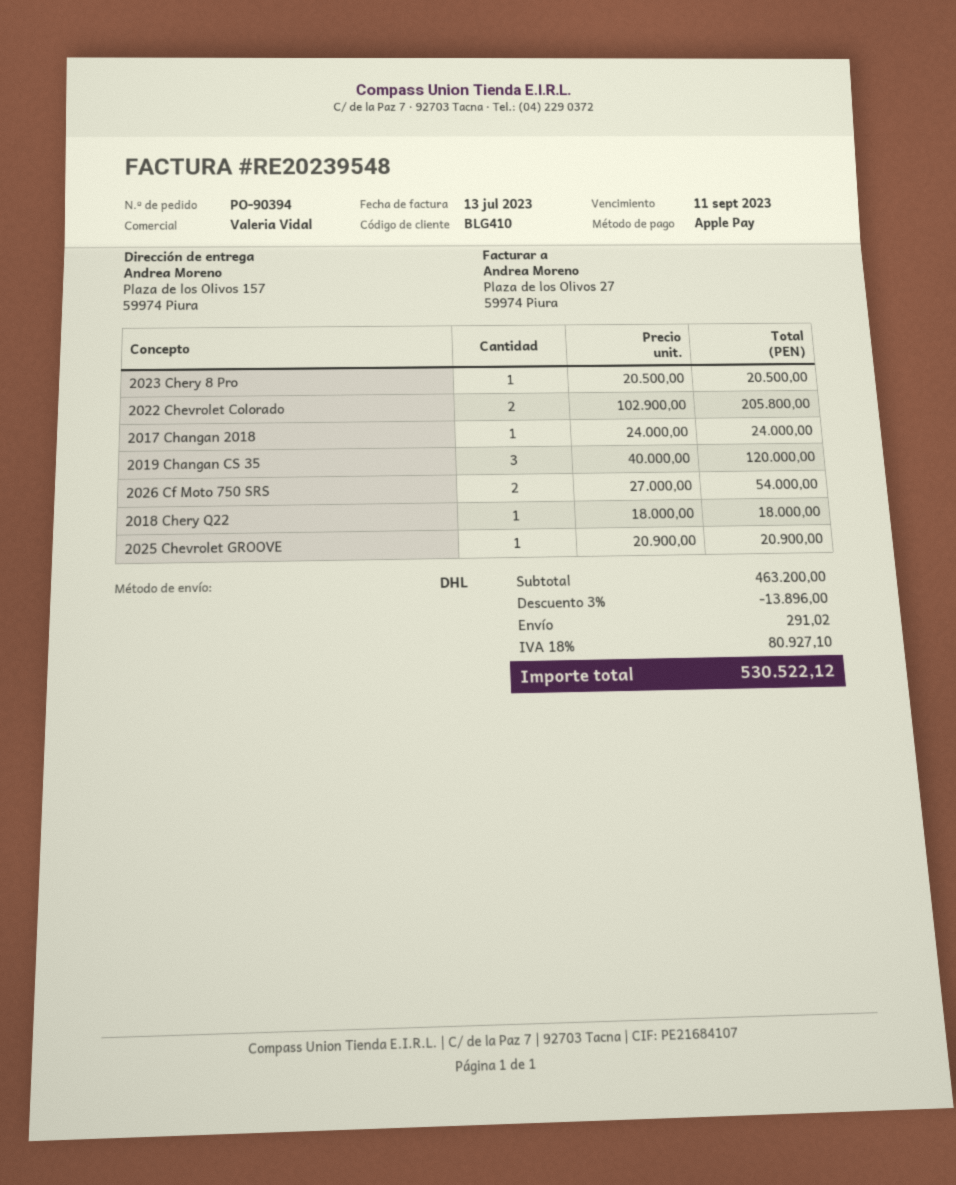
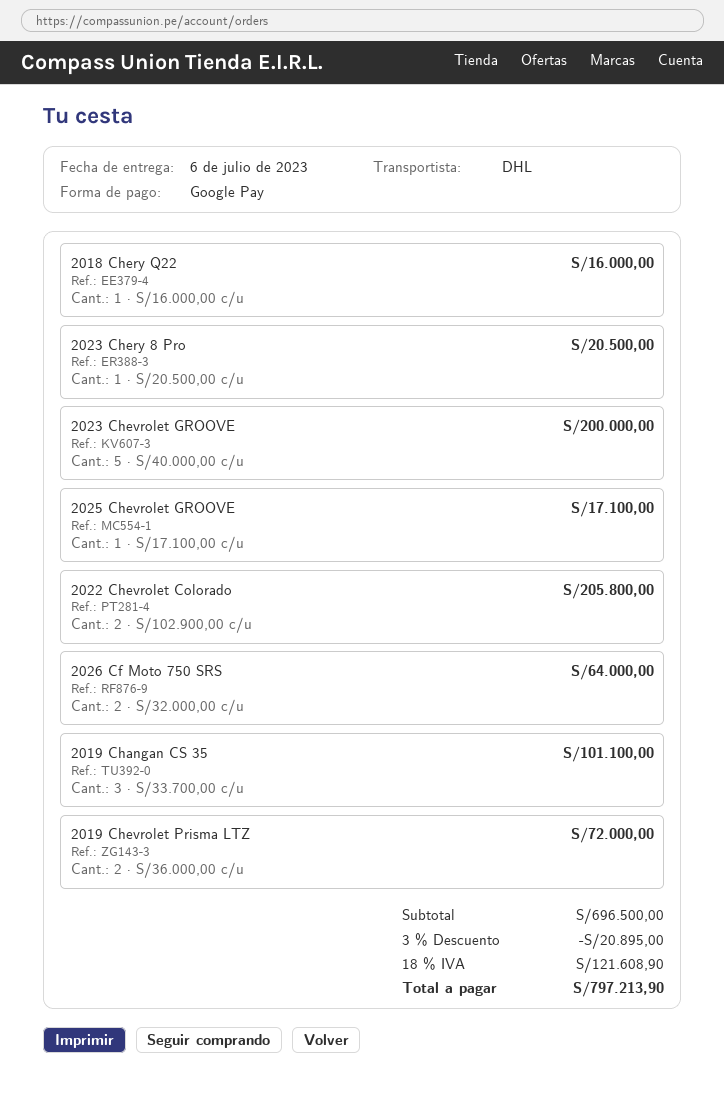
payment method: Apple Pay -> Google Pay
2017 Changan 2018: 1 x 24000.00 = 24000.00 -> none
2019 Changan CS 35: 3 x 40000.00 = 120000.00 -> 3 x 33700.00 = 101100.00
2026 Cf Moto 750 SRS: 2 x 27000.00 = 54000.00 -> 2 x 32000.00 = 64000.00
2018 Chery Q22: 1 x 18000.00 = 18000.00 -> 1 x 16000.00 = 16000.00
2025 Chevrolet GROOVE: 1 x 20900.00 = 20900.00 -> 1 x 17100.00 = 17100.00
2023 Chevrolet GROOVE: none -> 5 x 40000.00 = 200000.00
2019 Chevrolet Prisma LTZ: none -> 2 x 36000.00 = 72000.00
subtotal: 463200.00 -> 696500.00
discount: 3% = 13896.00 -> 3% = 20895.00
shipping: 291.02 -> none
tax: 18% = 80927.10 -> 18% = 121608.90
total: 530522.12 -> 797213.90

